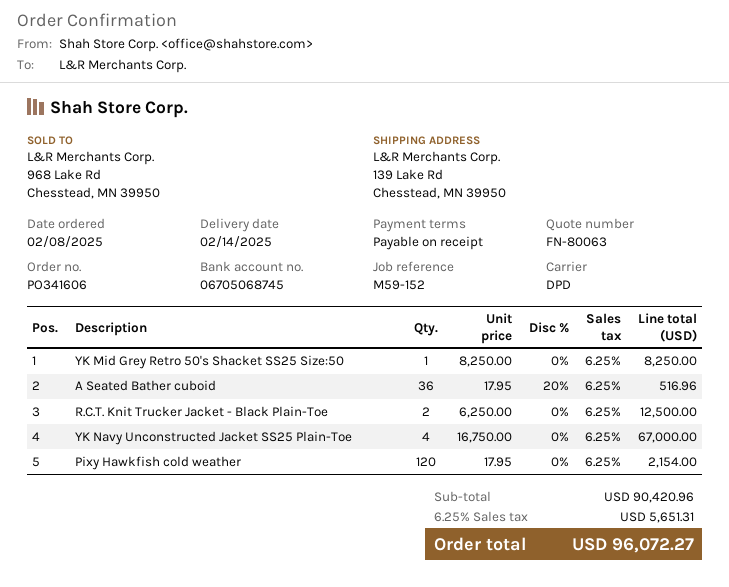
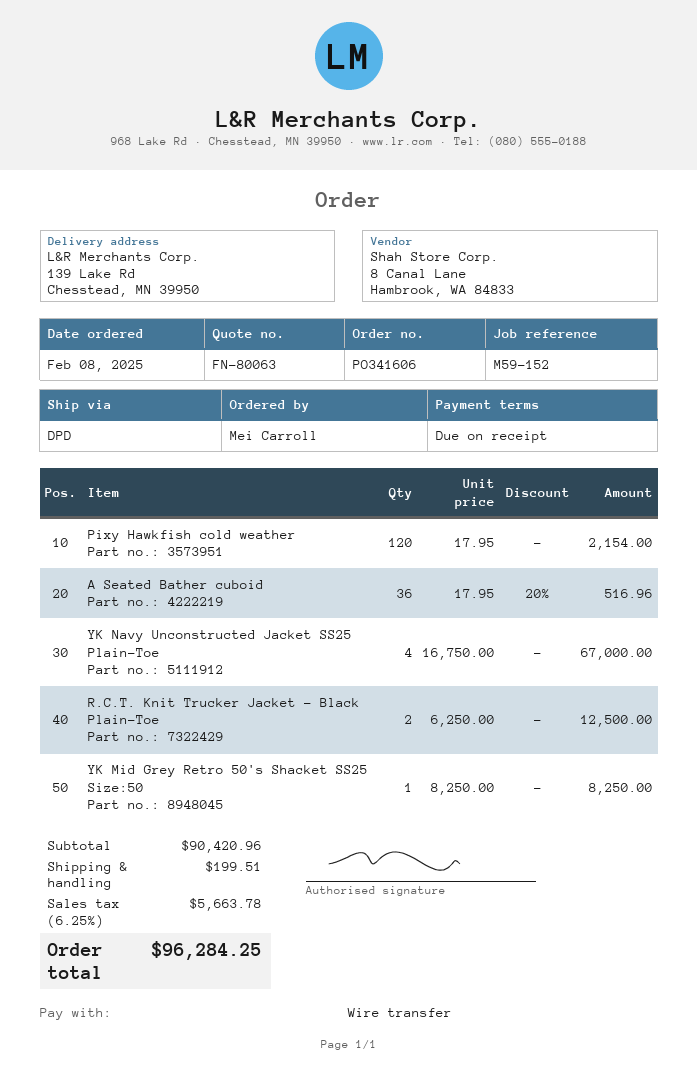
shipping: none -> 199.51
tax: 6.25% = 5651.31 -> 6.25% = 5663.78
total: 96072.27 -> 96284.25

